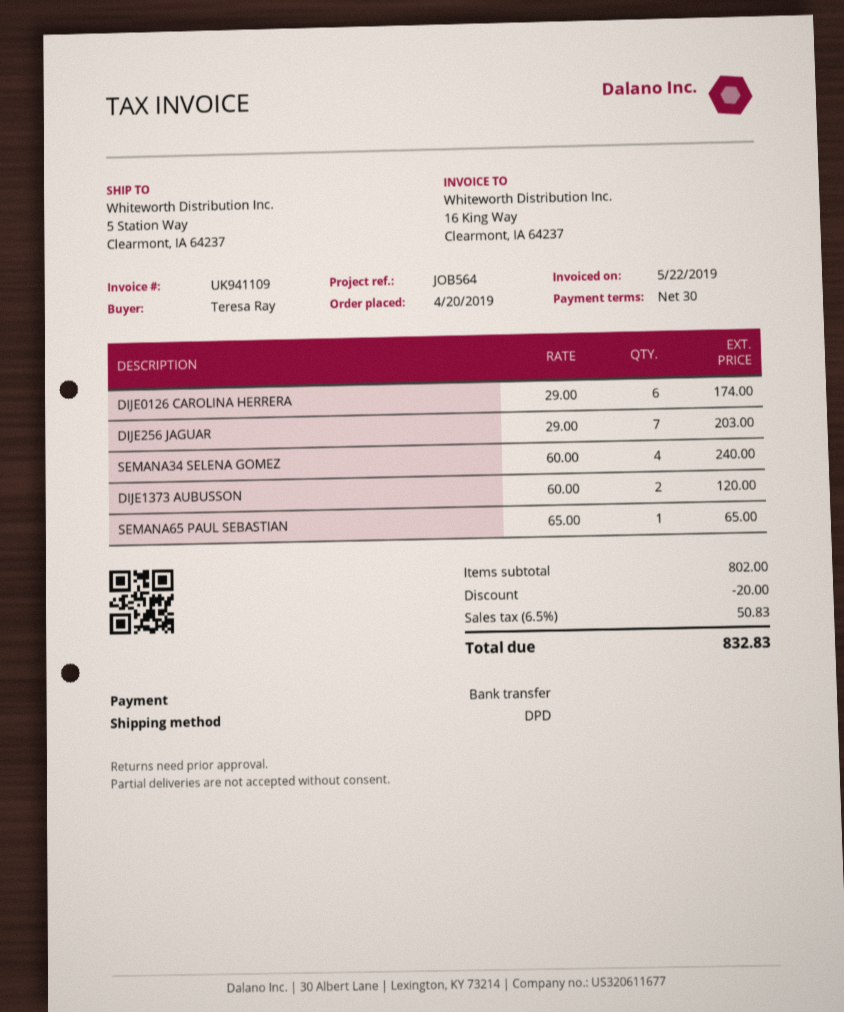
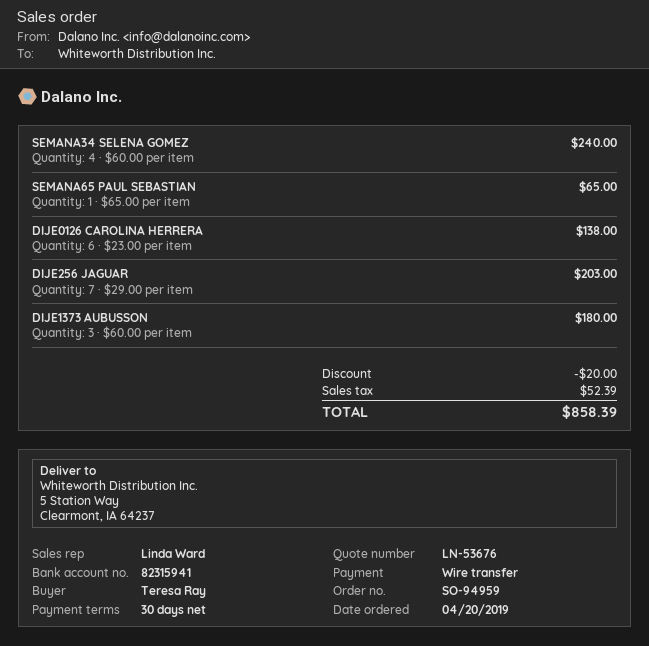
DIJE0126 CAROLINA HERRERA: 6 x 29.00 = 174.00 -> 6 x 23.00 = 138.00
DIJE1373 AUBUSSON: 2 x 60.00 = 120.00 -> 3 x 60.00 = 180.00
tax: 50.83 -> 52.39
total: 832.83 -> 858.39

